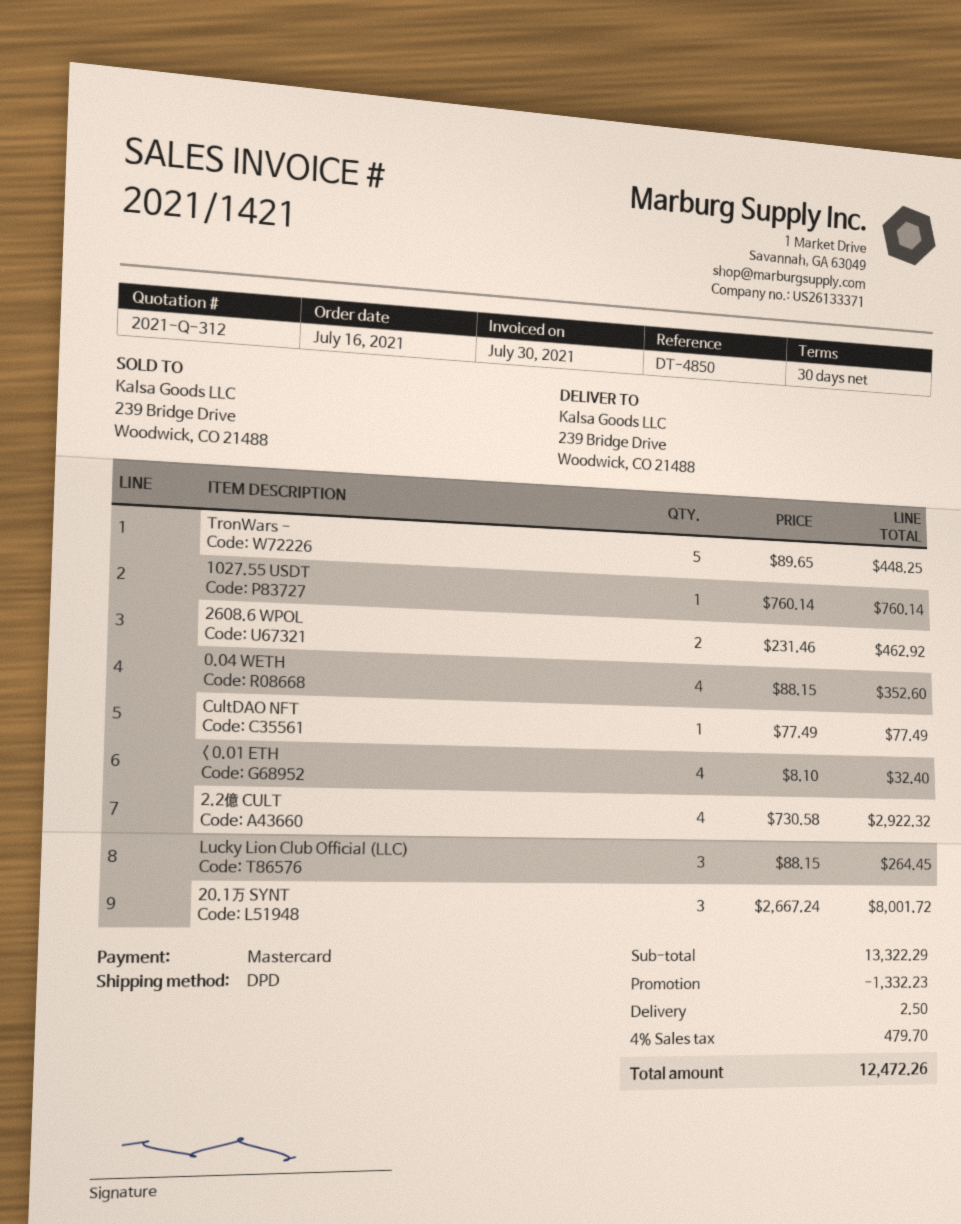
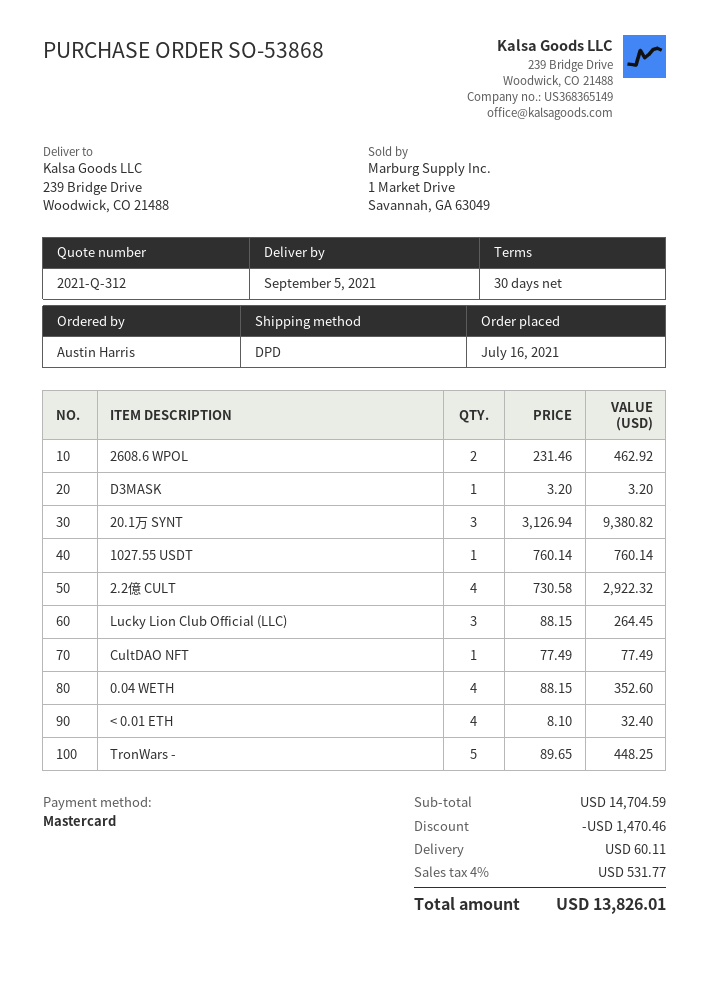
20.1万 SYNT: 3 x 2667.24 = 8001.72 -> 3 x 3126.94 = 9380.82
D3MASK: none -> 1 x 3.20 = 3.20
subtotal: 13322.29 -> 14704.59
discount: 1332.23 -> 1470.46
shipping: 2.50 -> 60.11
tax: 4% = 479.70 -> 4% = 531.77
total: 12472.26 -> 13826.01

